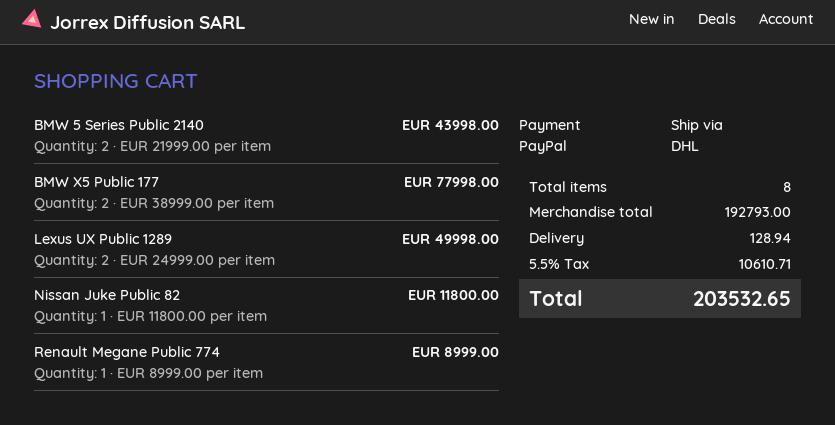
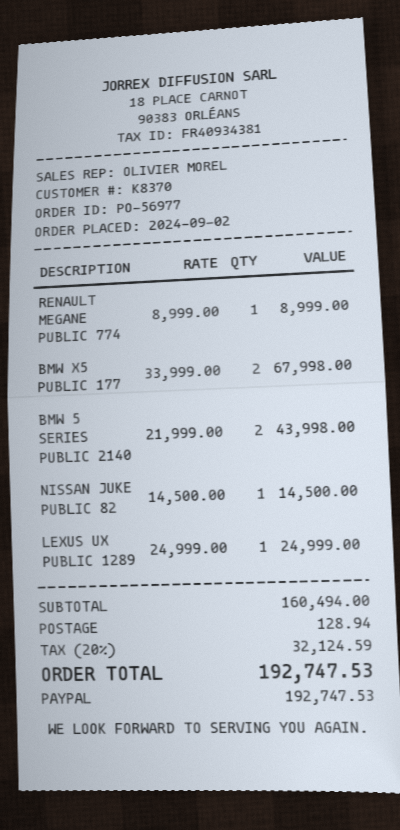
BMW X5 Public 177: 2 x 38999.00 = 77998.00 -> 2 x 33999.00 = 67998.00
Lexus UX Public 1289: 2 x 24999.00 = 49998.00 -> 1 x 24999.00 = 24999.00
Nissan Juke Public 82: 1 x 11800.00 = 11800.00 -> 1 x 14500.00 = 14500.00
subtotal: 192793.00 -> 160494.00
tax: 5.5% = 10610.71 -> 20% = 32124.59
total: 203532.65 -> 192747.53

